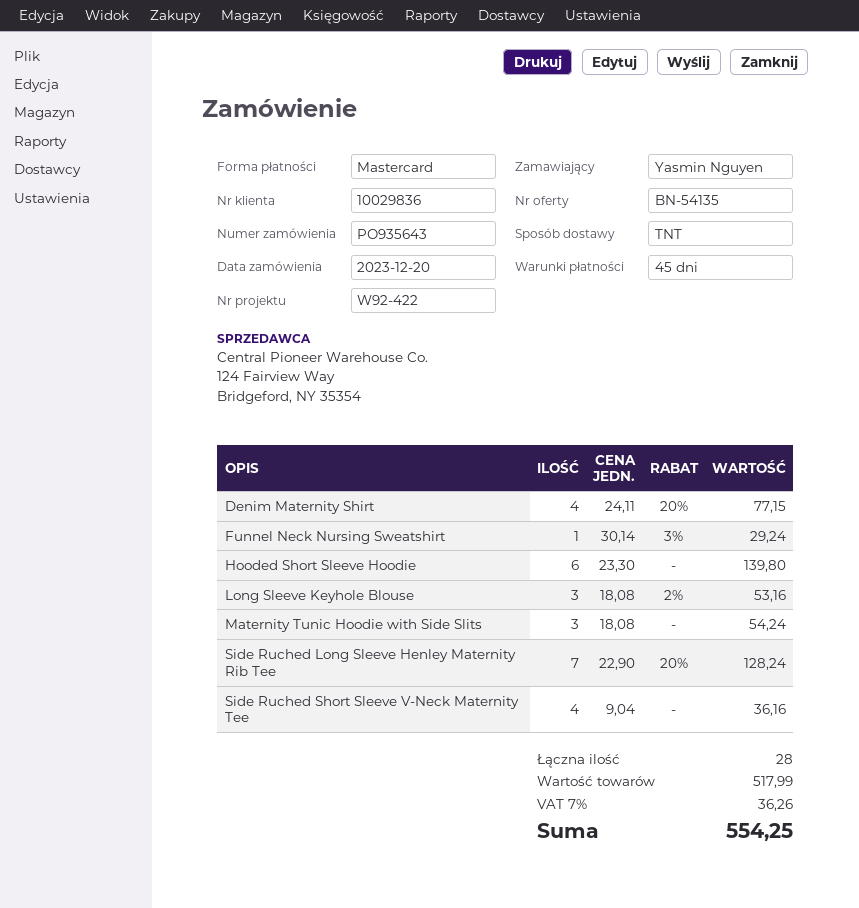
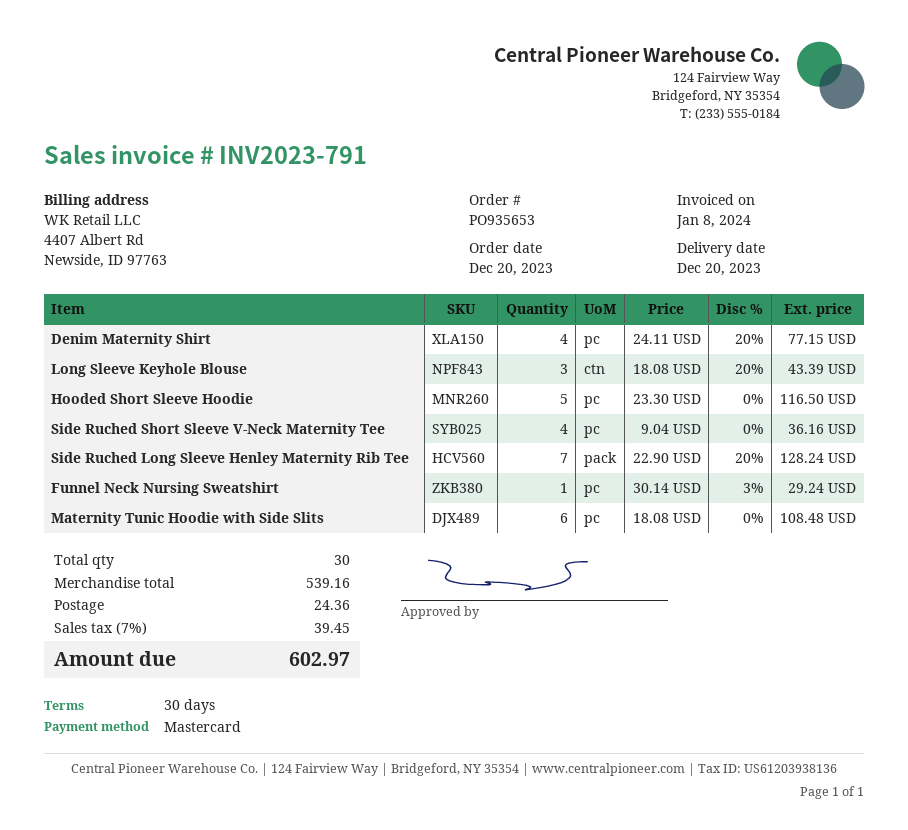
order number: PO935643 -> PO935653
payment terms: 45 days -> 30 days
Hooded Short Sleeve Hoodie: 6 x 23.30 = 139.80 -> 5 x 23.30 = 116.50
Long Sleeve Keyhole Blouse: 3 x 18.08 - 2% = 53.16 -> 3 x 18.08 - 20% = 43.39
Maternity Tunic Hoodie with Side Slits: 3 x 18.08 = 54.24 -> 6 x 18.08 = 108.48
total quantity: 28 -> 30
subtotal: 517.99 -> 539.16
shipping: none -> 24.36
tax: 7% = 36.26 -> 7% = 39.45
total: 554.25 -> 602.97

